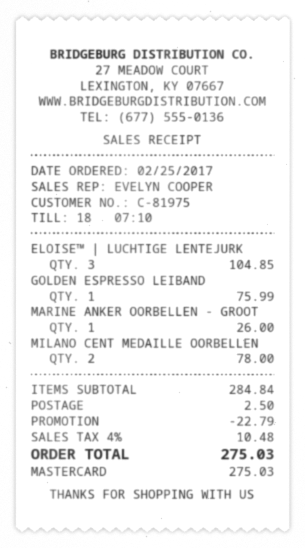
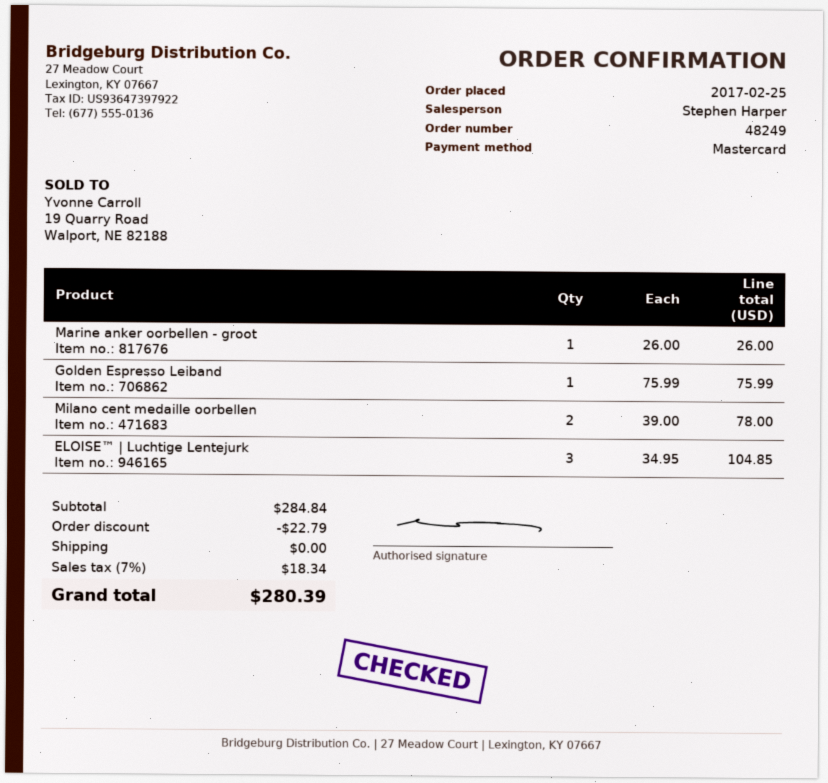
sales rep: EVELYN COOPER -> Stephen Harper
shipping: 2.50 -> 0.00
tax: 4% = 10.48 -> 7% = 18.34
total: 275.03 -> 280.39

